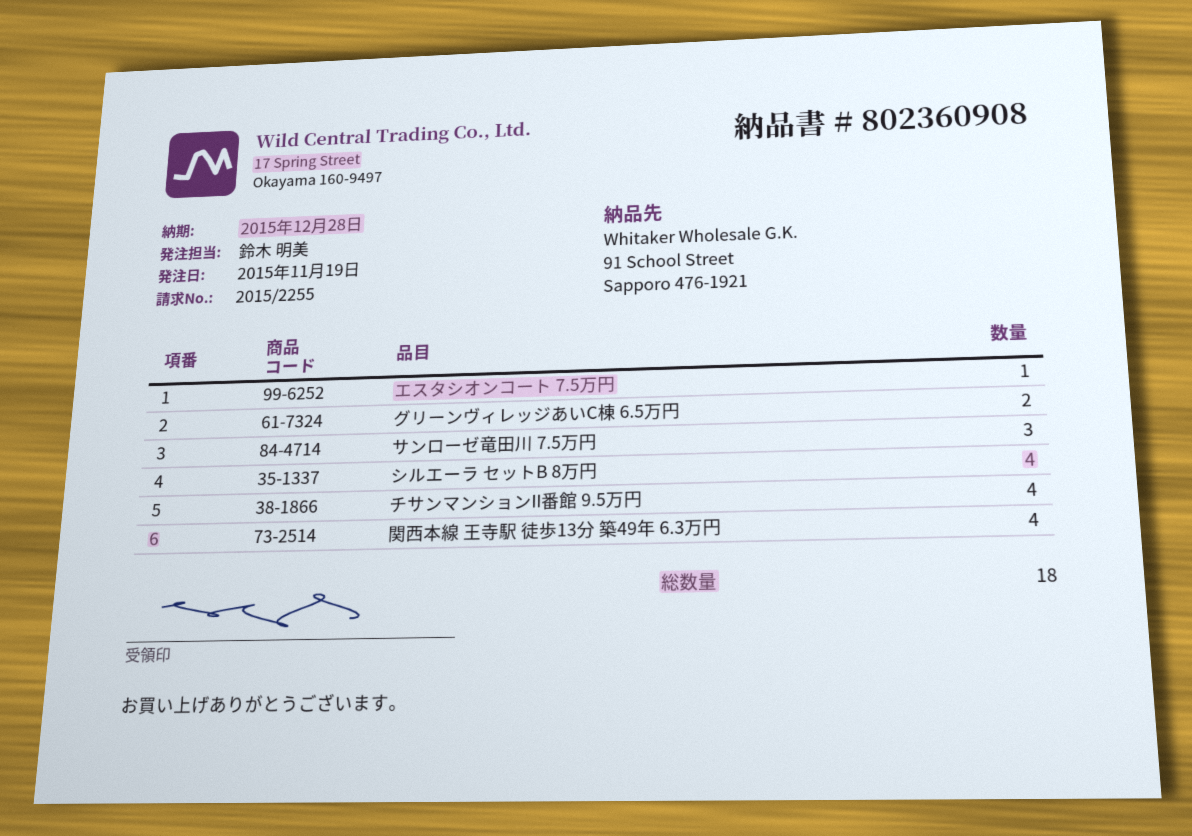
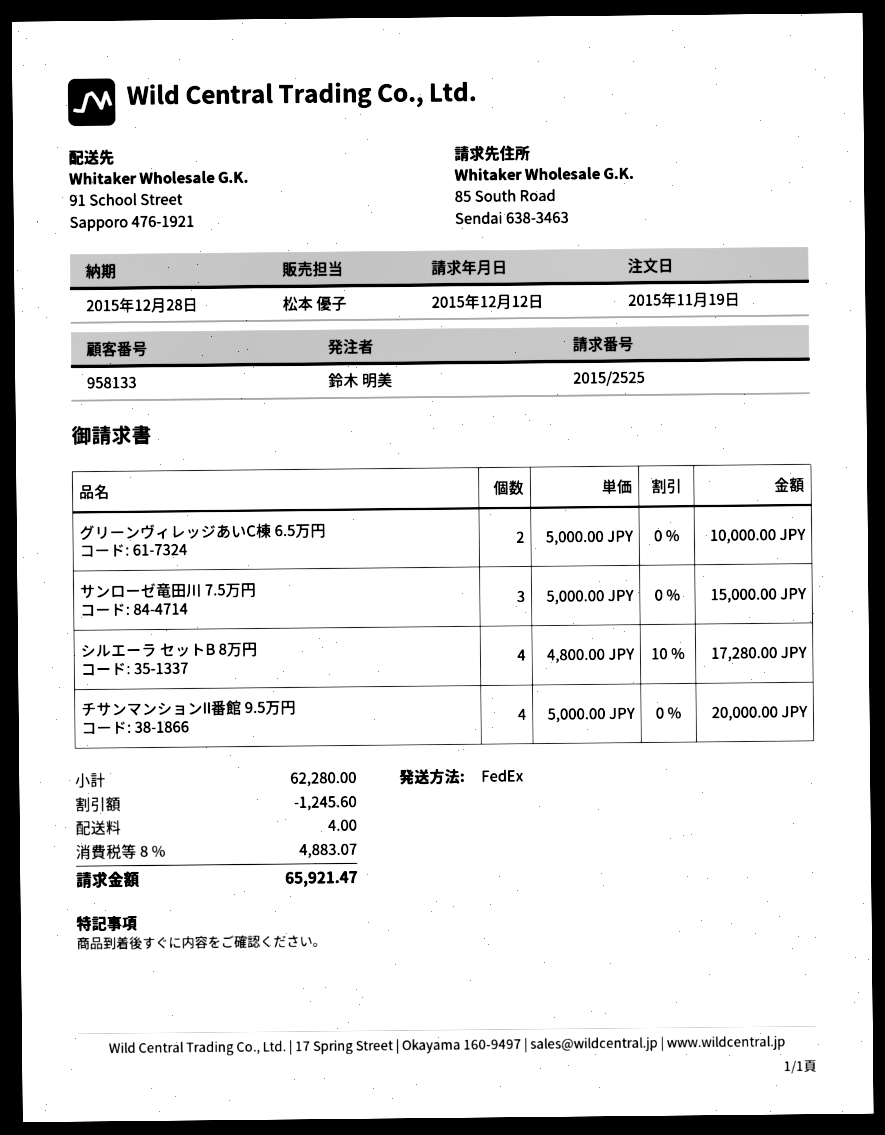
invoice number: 2015/2255 -> 2015/2525
エスタシオンコート 7.5万円: 1 -> none
関西本線 王寺駅 徒歩13分 築49年 6.3万円: 4 -> none

